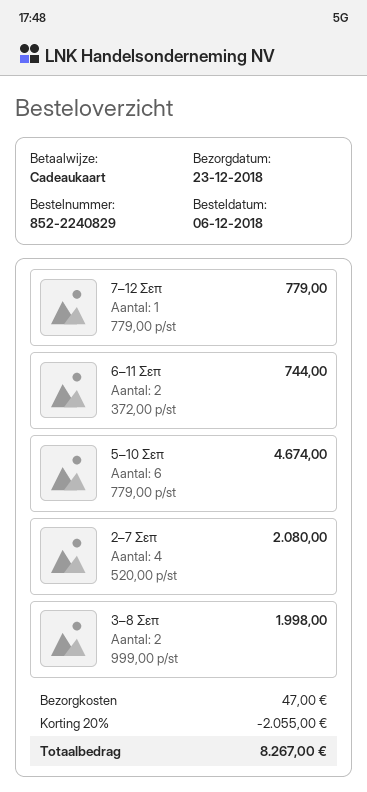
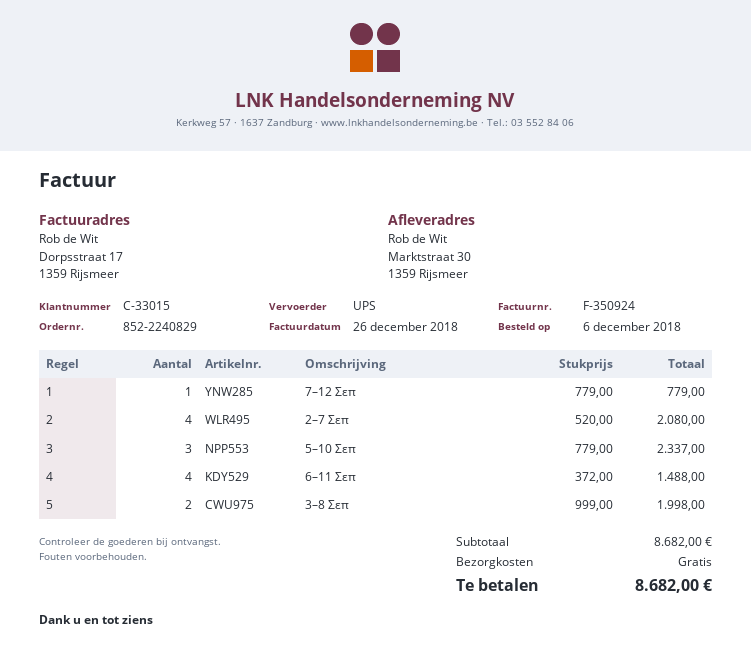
6–11 Σεπ: 2 x 372.00 = 744.00 -> 4 x 372.00 = 1488.00
5–10 Σεπ: 6 x 779.00 = 4674.00 -> 3 x 779.00 = 2337.00
discount: 20% = 2055.00 -> none
shipping: 47.00 -> 0.00
total: 8267.00 -> 8682.00

